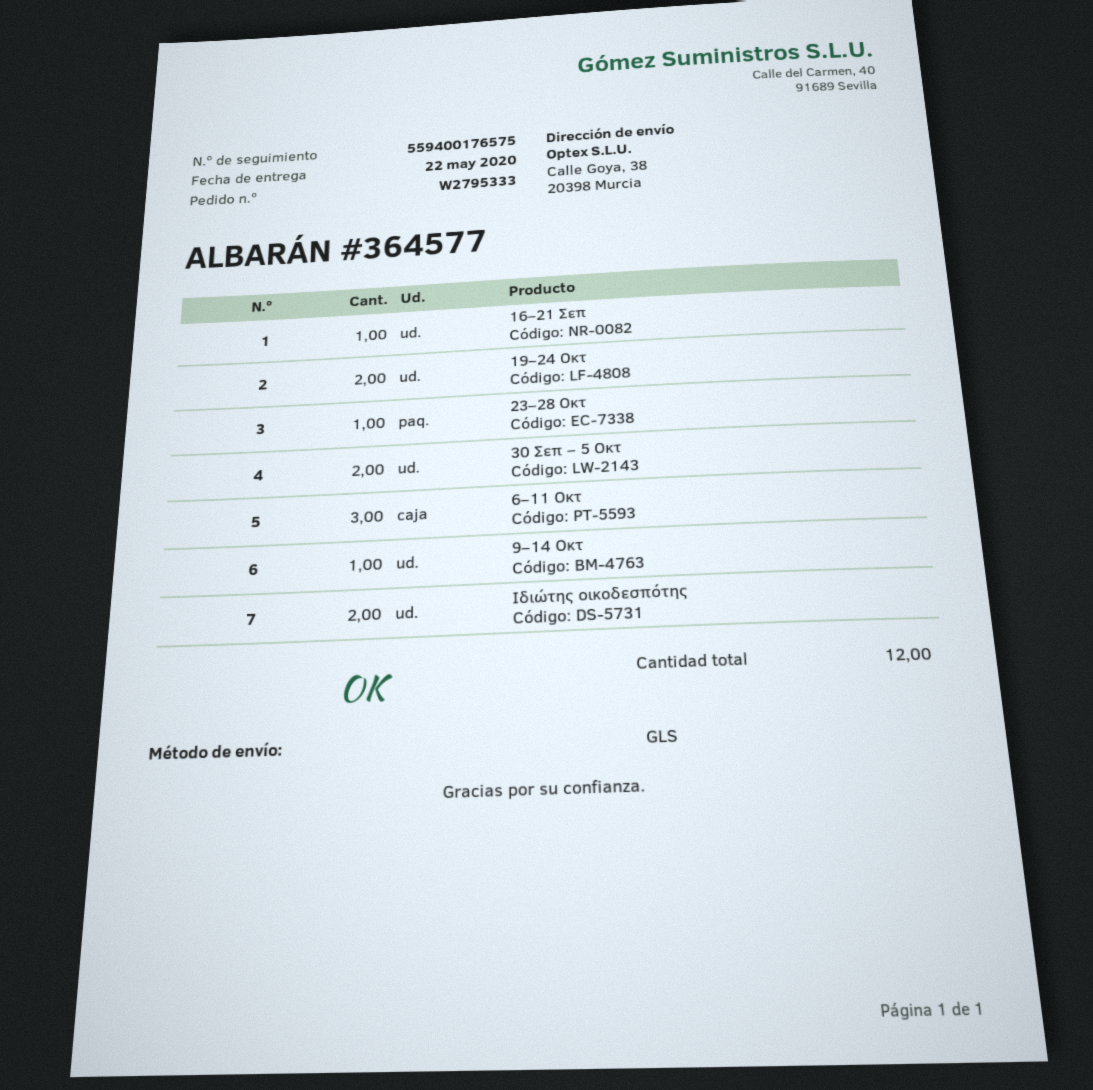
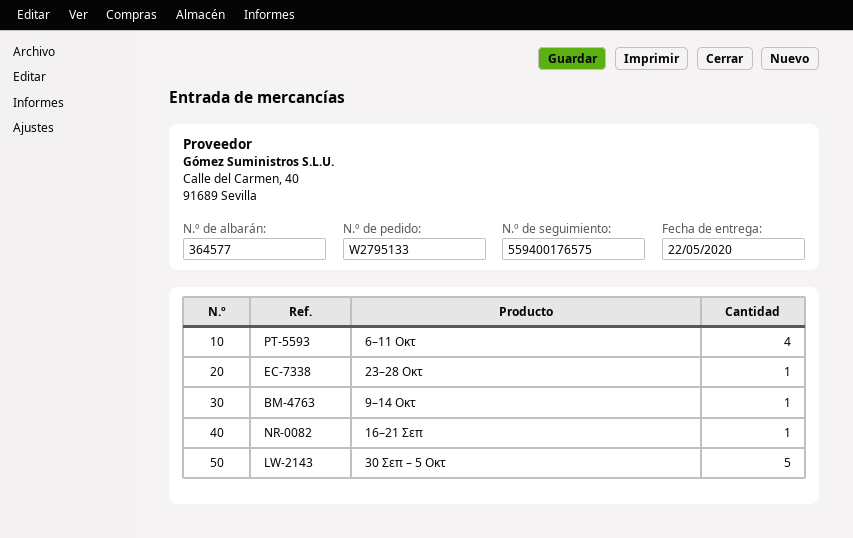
order number: W2795333 -> W2795133
19–24 Οκτ: 2 -> none
30 Σεπ – 5 Οκτ: 2 -> 5
6–11 Οκτ: 3 -> 4
Ιδιώτης οικοδεσπότης: 2 -> none

